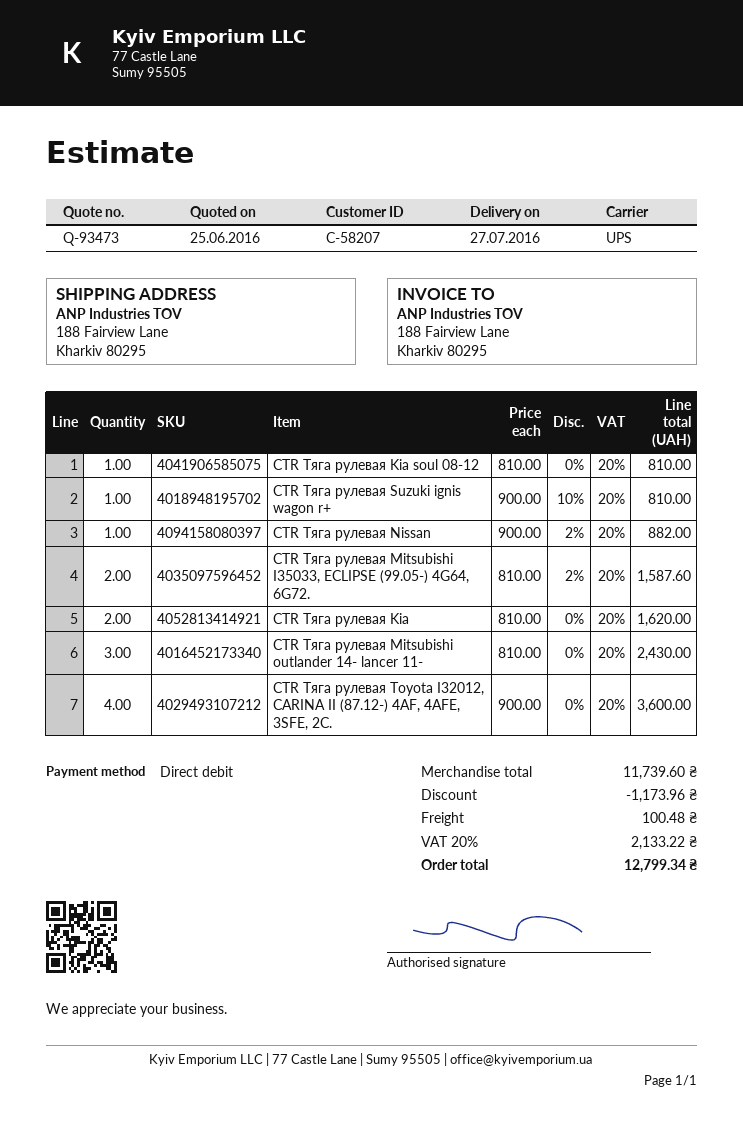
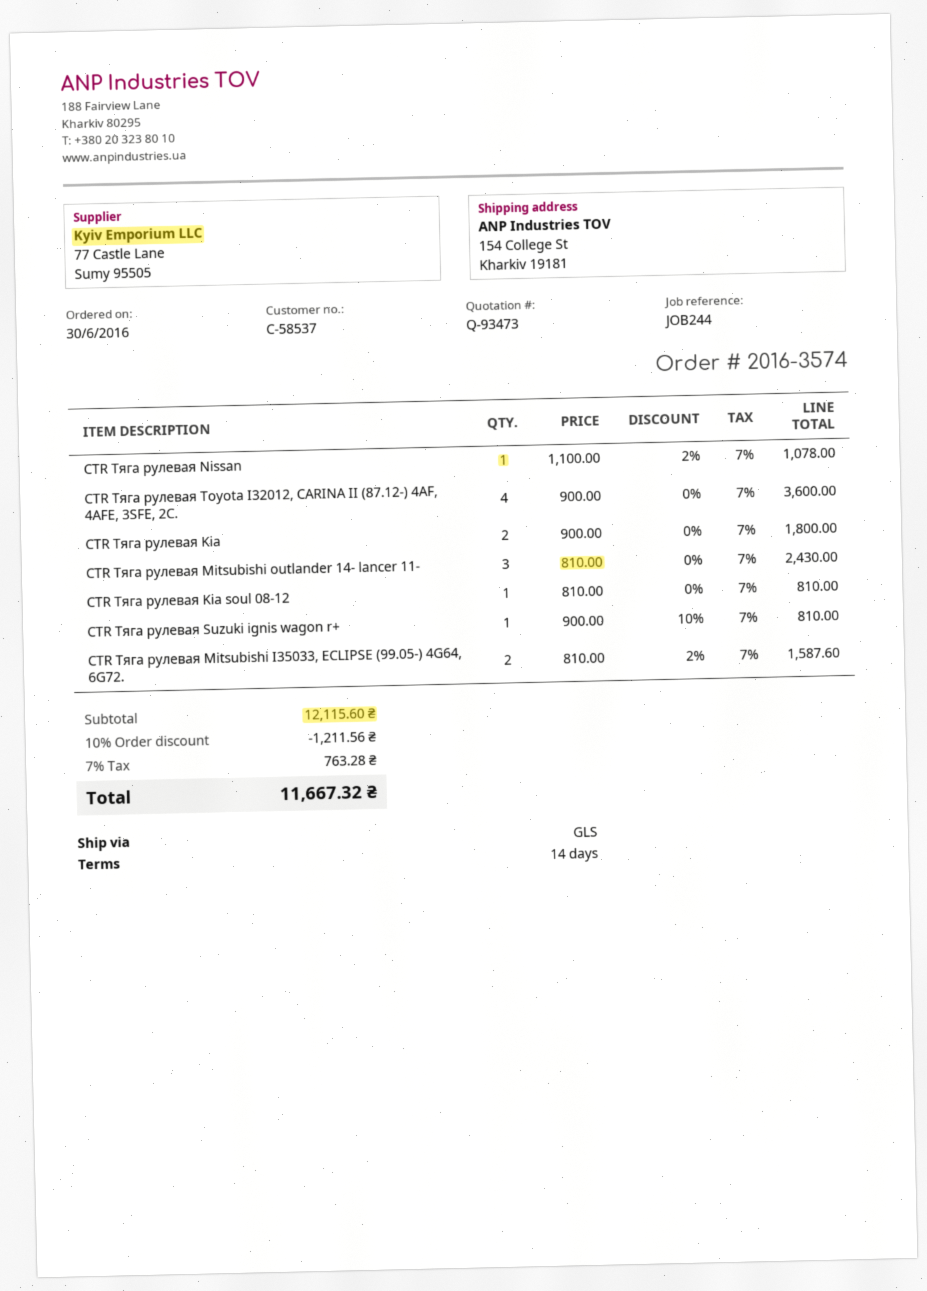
customer number: C-58207 -> C-58537
shipping method: UPS -> GLS
ship to: 188 Fairview Lane, Kharkiv 80295 -> 154 College St, Kharkiv 19181
CTR Тяга рулевая Nissan: 1 x 900.00 - 2% = 882.00 -> 1 x 1100.00 - 2% = 1078.00
CTR Тяга рулевая Kia: 2 x 810.00 = 1620.00 -> 2 x 900.00 = 1800.00
subtotal: 11739.60 -> 12115.60
discount: 1173.96 -> 1211.56
shipping: 100.48 -> none
tax: 20% = 2133.22 -> 7% = 763.28
total: 12799.34 -> 11667.32

